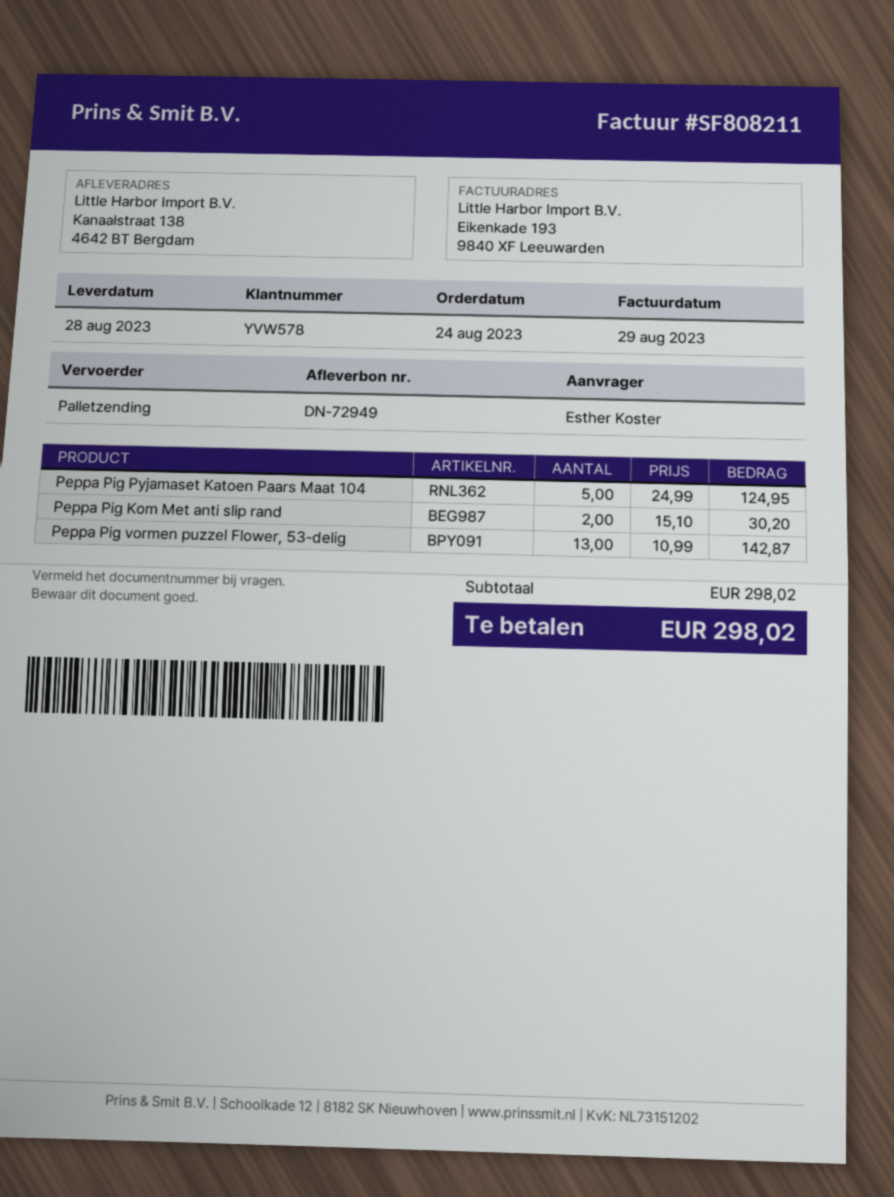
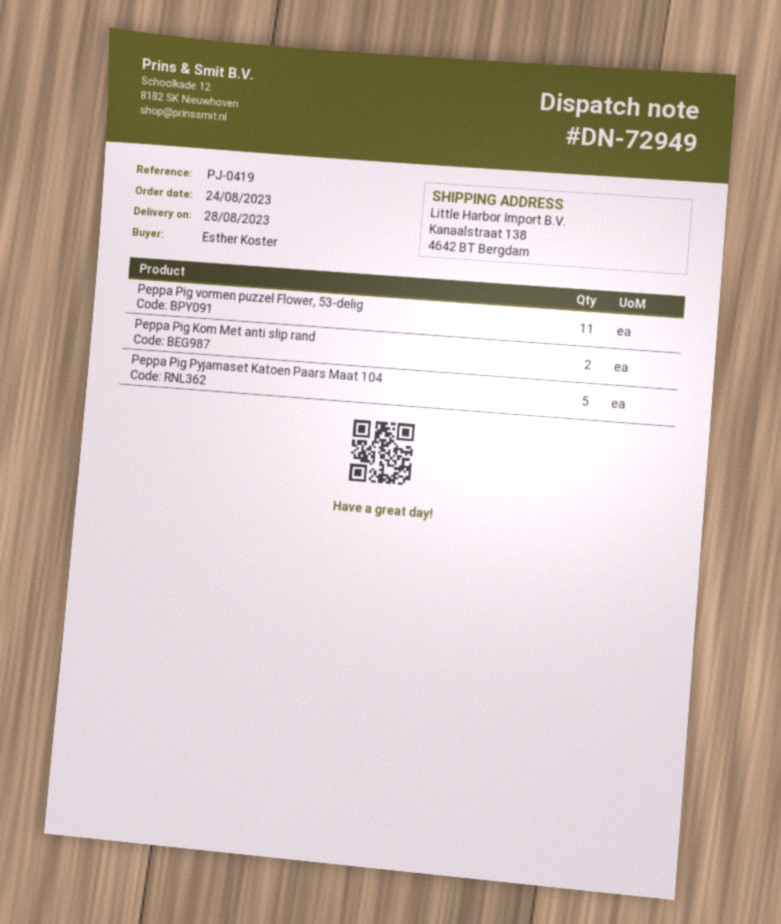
Peppa Pig vormen puzzel Flower, 53-delig: 13 -> 11

